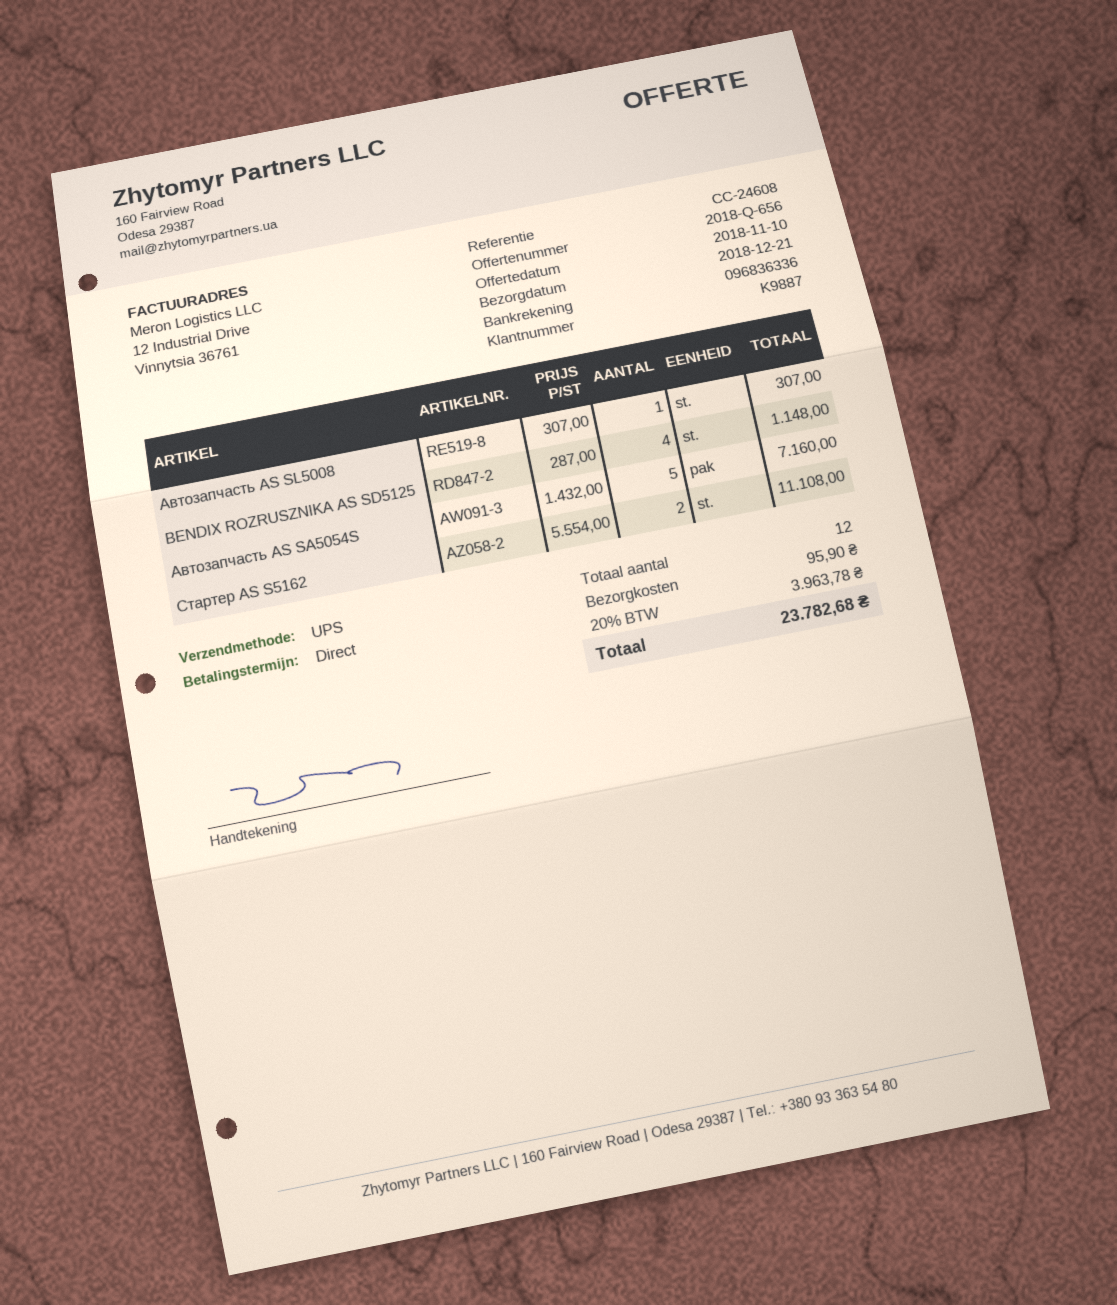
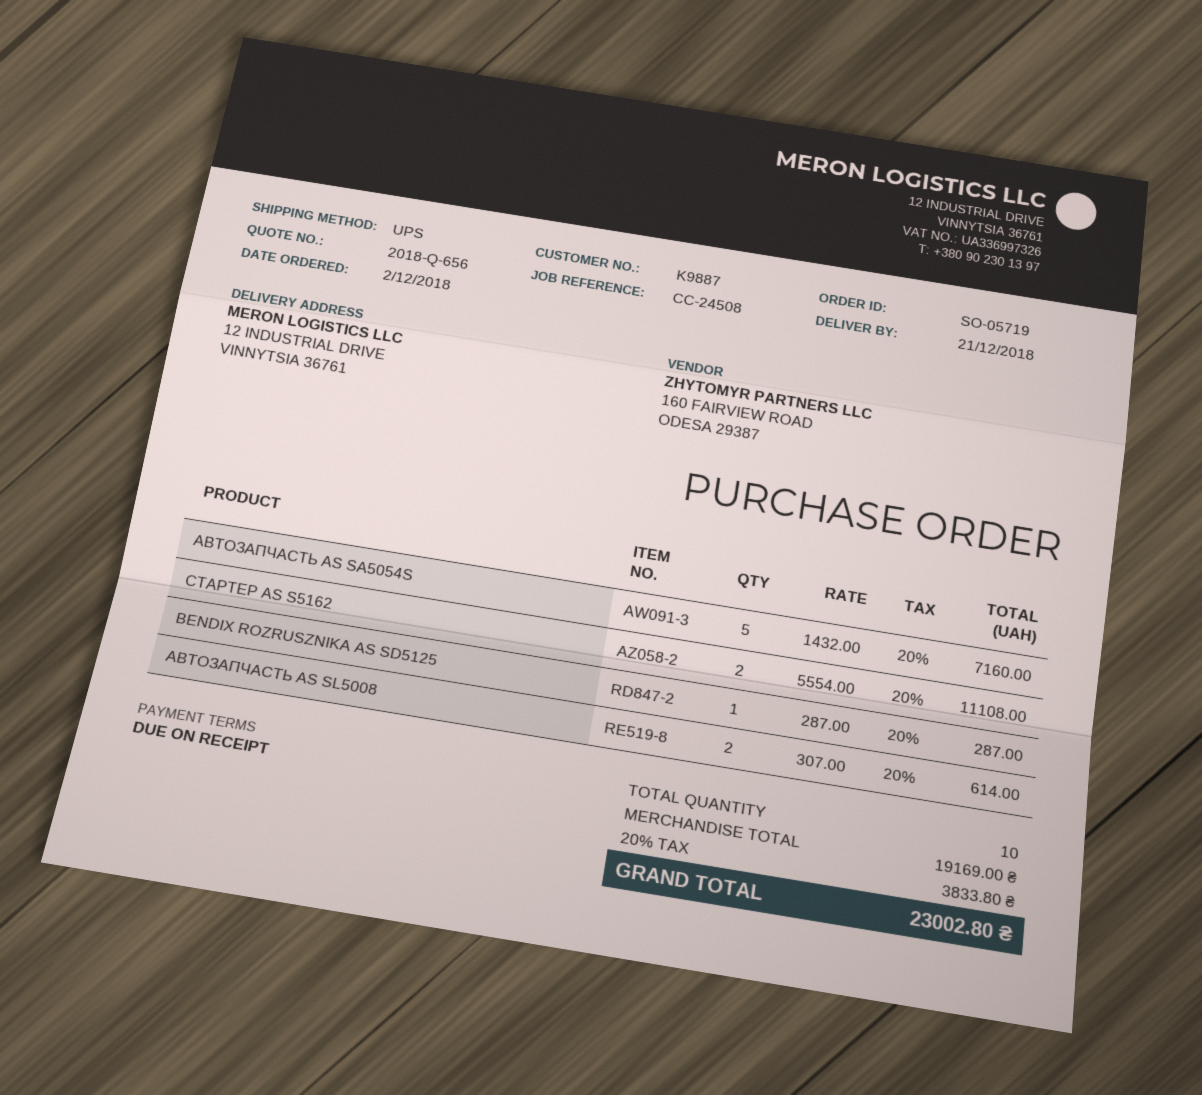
reference: CC-24608 -> CC-24508
Автозапчасть AS SL5008: 1 x 307.00 = 307.00 -> 2 x 307.00 = 614.00
BENDIX ROZRUSZNIKA AS SD5125: 4 x 287.00 = 1148.00 -> 1 x 287.00 = 287.00
total quantity: 12 -> 10
shipping: 95.90 -> none
tax: 20% = 3963.78 -> 20% = 3833.80
total: 23782.68 -> 23002.80

